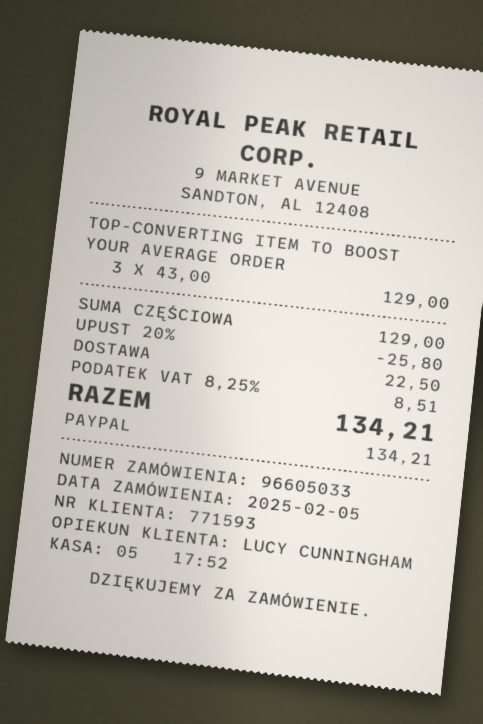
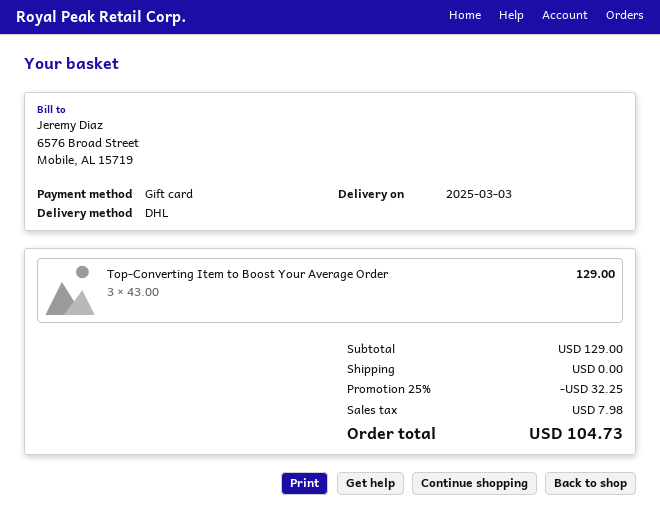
payment method: PayPal -> gift card
discount: 20% = 25.80 -> 25% = 32.25
shipping: 22.50 -> 0.00
tax: 8.51 -> 7.98
total: 134.21 -> 104.73

